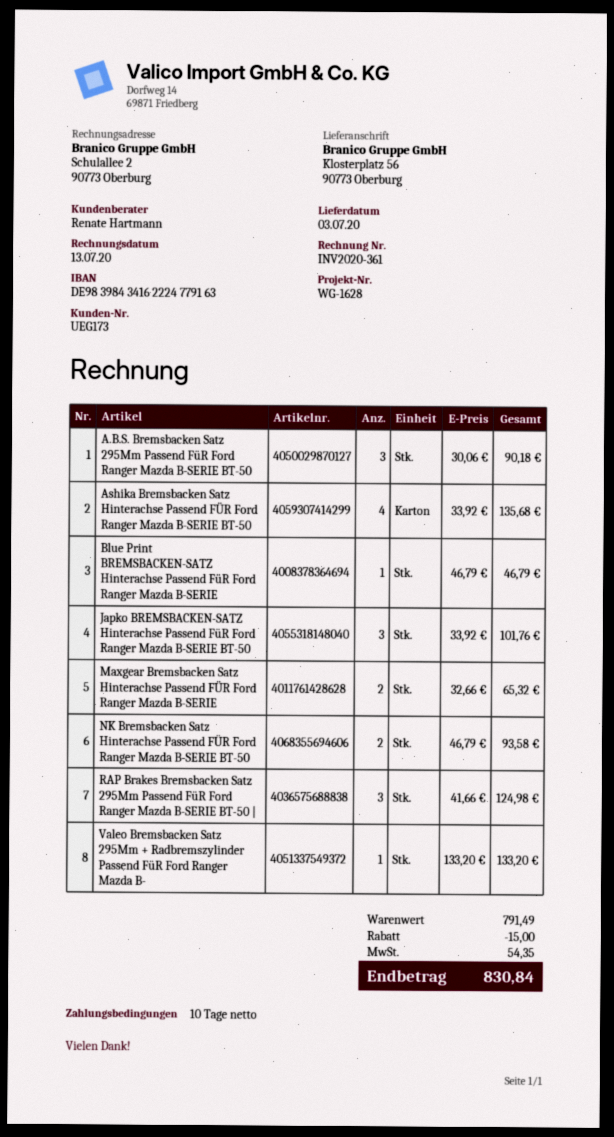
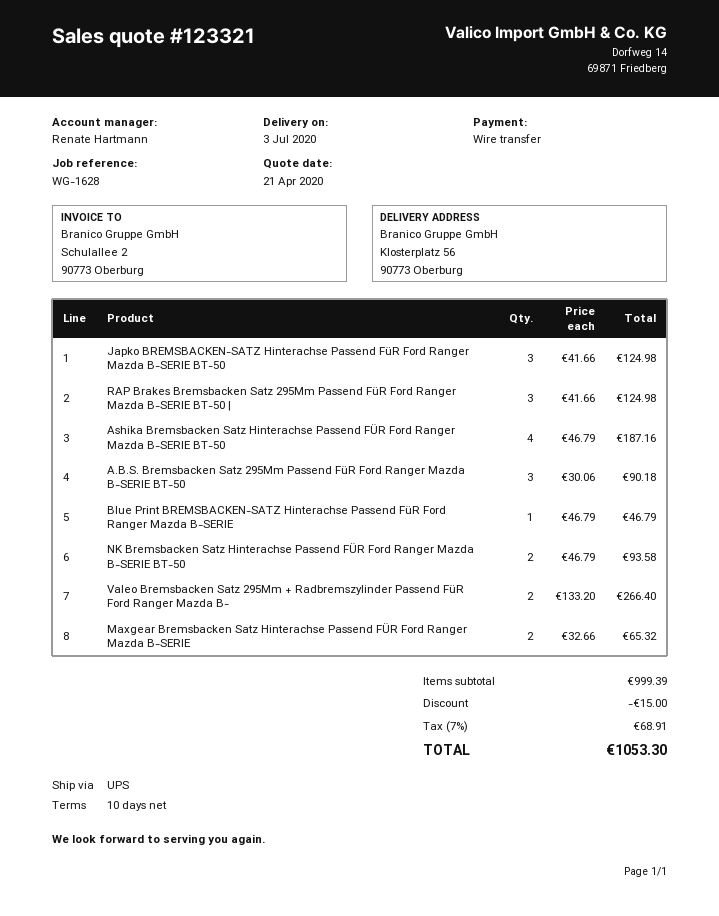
Ashika Bremsbacken Satz Hinterachse Passend FÜR Ford Ranger Mazda B-SERIE BT-50: 4 x 33.92 = 135.68 -> 4 x 46.79 = 187.16
Japko BREMSBACKEN-SATZ Hinterachse Passend FüR Ford Ranger Mazda B-SERIE BT-50: 3 x 33.92 = 101.76 -> 3 x 41.66 = 124.98
Valeo Bremsbacken Satz 295Mm + Radbremszylinder Passend FüR Ford Ranger Mazda B-: 1 x 133.20 = 133.20 -> 2 x 133.20 = 266.40
subtotal: 791.49 -> 999.39
tax: 54.35 -> 68.91
total: 830.84 -> 1053.30

